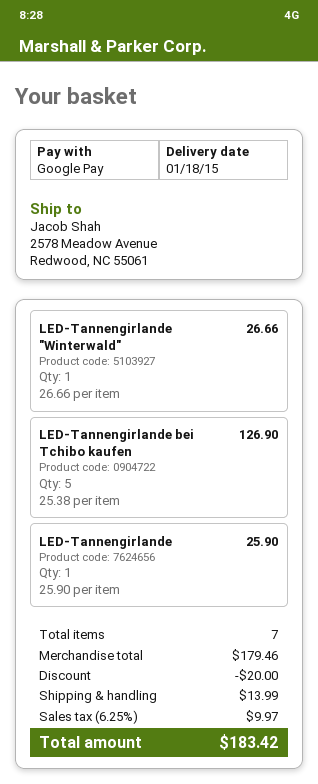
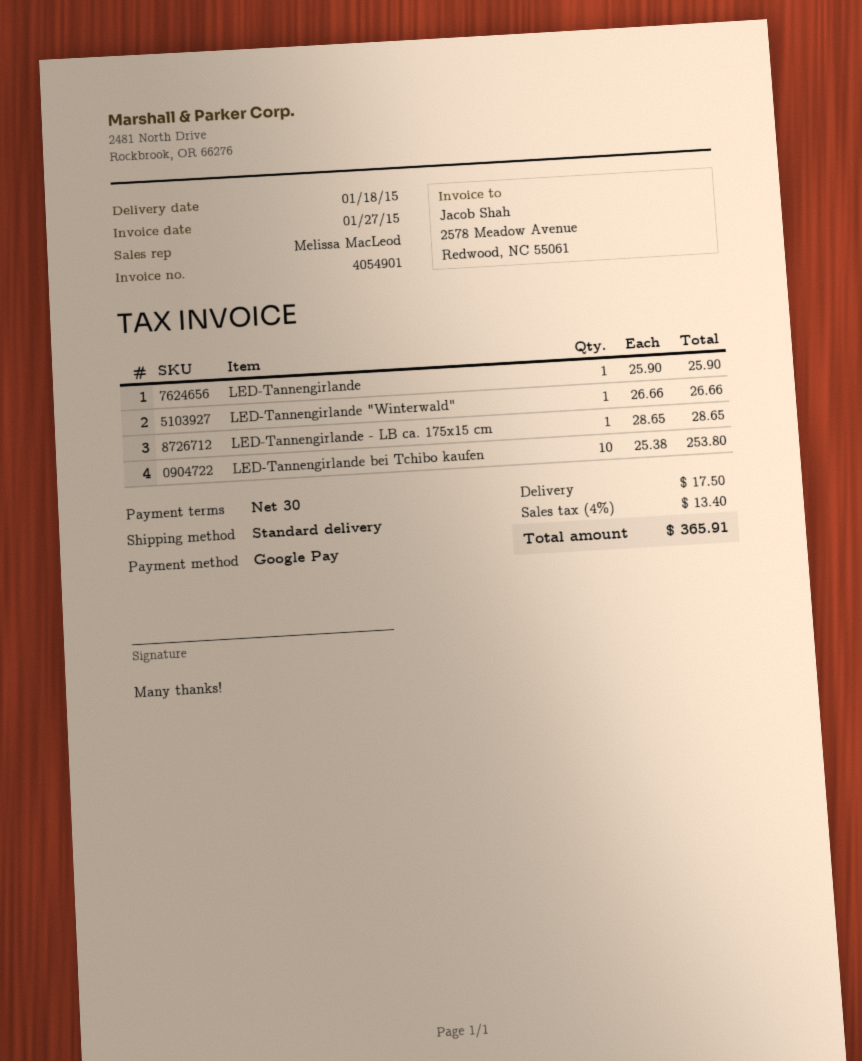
LED-Tannengirlande bei Tchibo kaufen: 5 x 25.38 = 126.90 -> 10 x 25.38 = 253.80
LED-Tannengirlande - LB ca. 175x15 cm: none -> 1 x 28.65 = 28.65
discount: 20.00 -> none
shipping: 13.99 -> 17.50
tax: 6.25% = 9.97 -> 4% = 13.40
total: 183.42 -> 365.91

